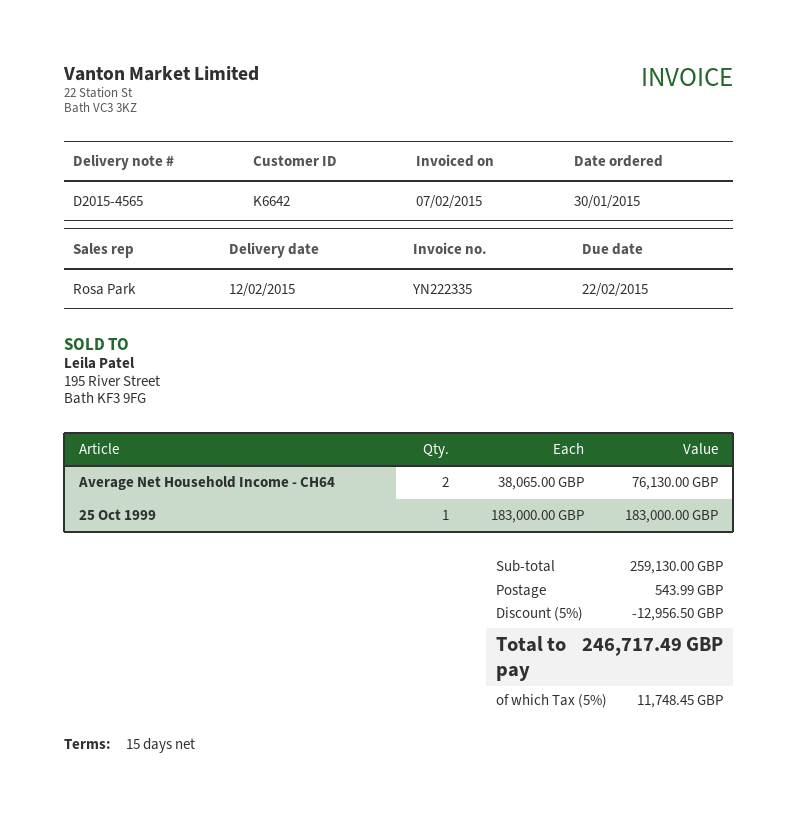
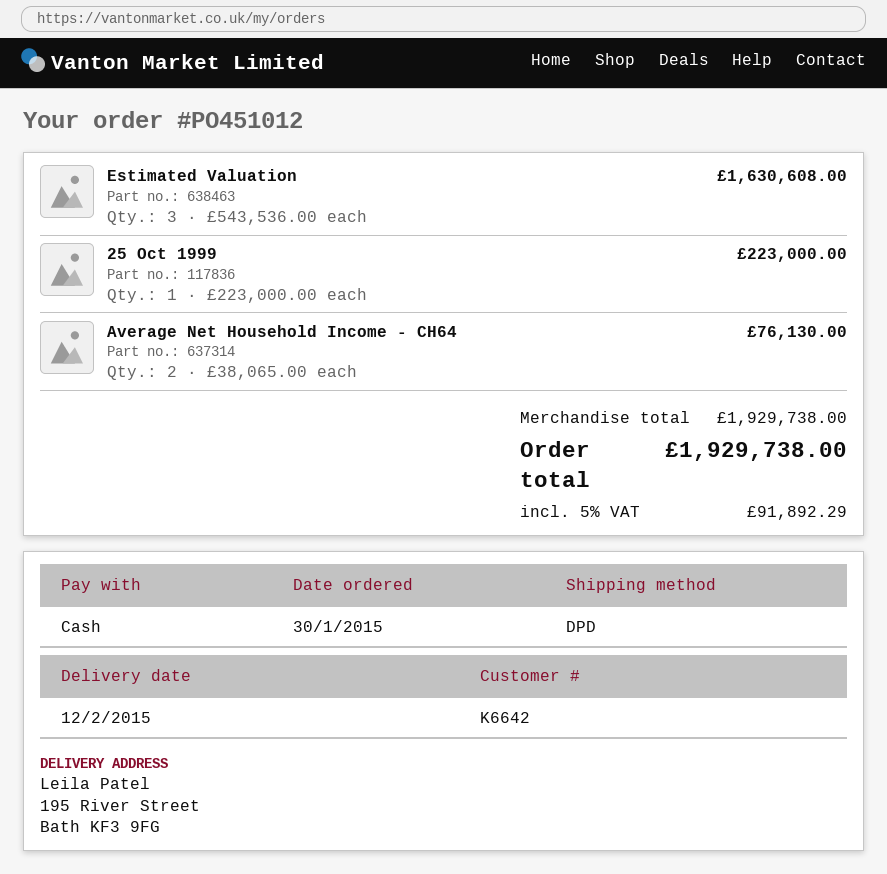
25 Oct 1999: 1 x 183000.00 = 183000.00 -> 1 x 223000.00 = 223000.00
Estimated Valuation: none -> 3 x 543536.00 = 1630608.00
subtotal: 259130.00 -> 1929738.00
discount: 5% = 12956.50 -> none
shipping: 543.99 -> none
tax: 5% = 11748.45 -> 5% = 91892.29
total: 246717.49 -> 1929738.00

